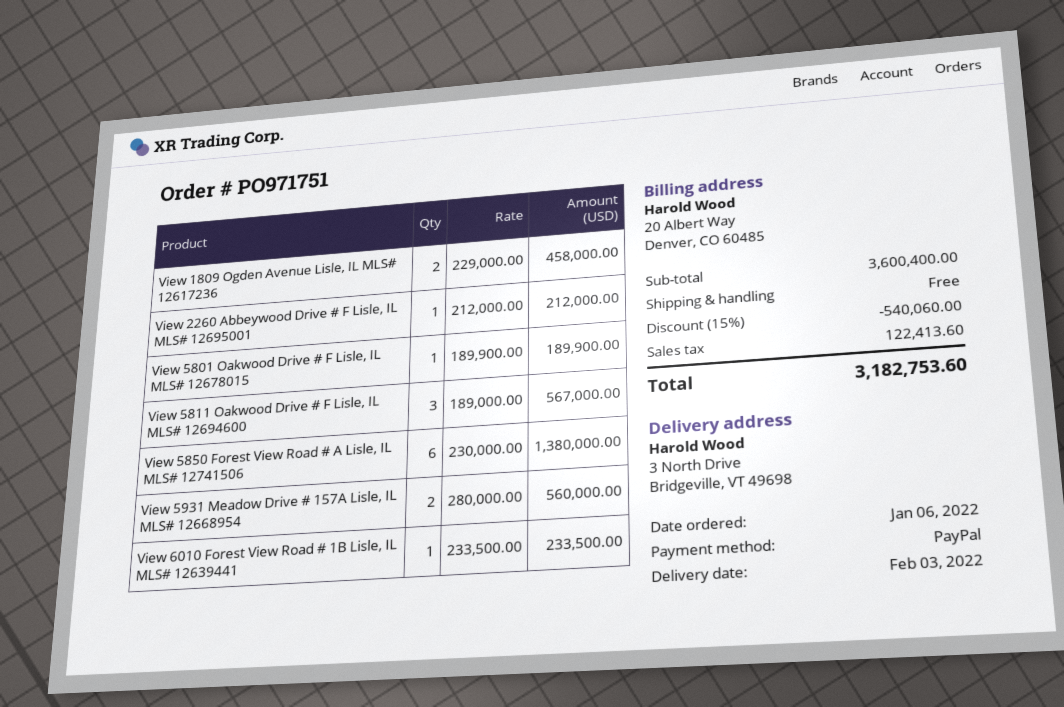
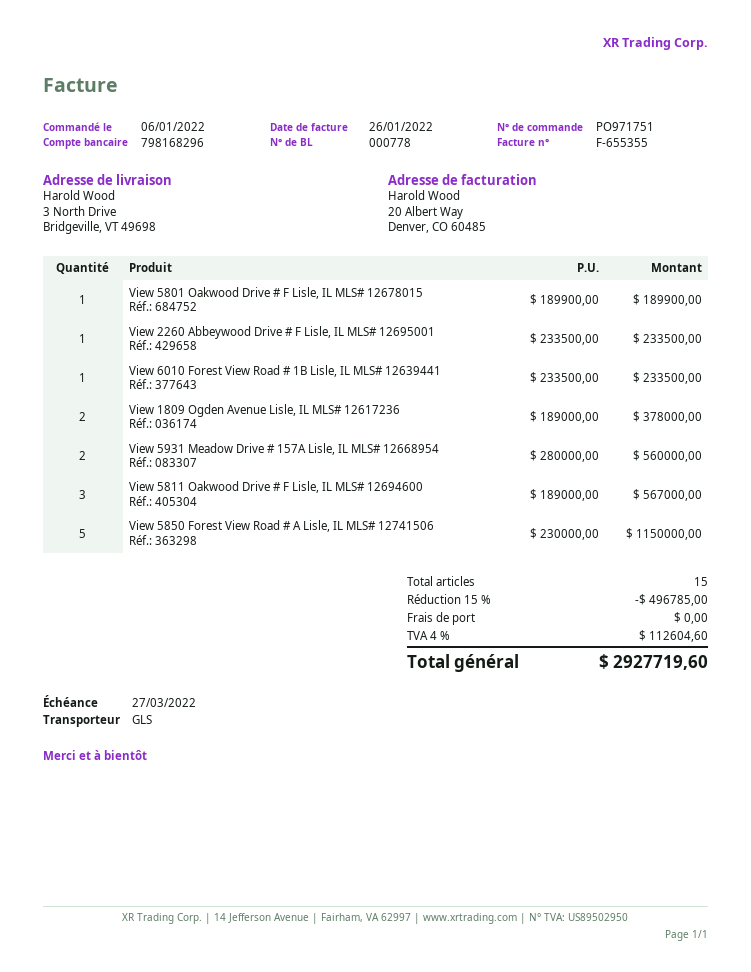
View 1809 Ogden Avenue Lisle, IL MLS# 12617236: 2 x 229000.00 = 458000.00 -> 2 x 189000.00 = 378000.00
View 2260 Abbeywood Drive # F Lisle, IL MLS# 12695001: 1 x 212000.00 = 212000.00 -> 1 x 233500.00 = 233500.00
View 5850 Forest View Road # A Lisle, IL MLS# 12741506: 6 x 230000.00 = 1380000.00 -> 5 x 230000.00 = 1150000.00
discount: 15% = 540060.00 -> 15% = 496785.00
tax: 122413.60 -> 112604.60
total: 3182753.60 -> 2927719.60

